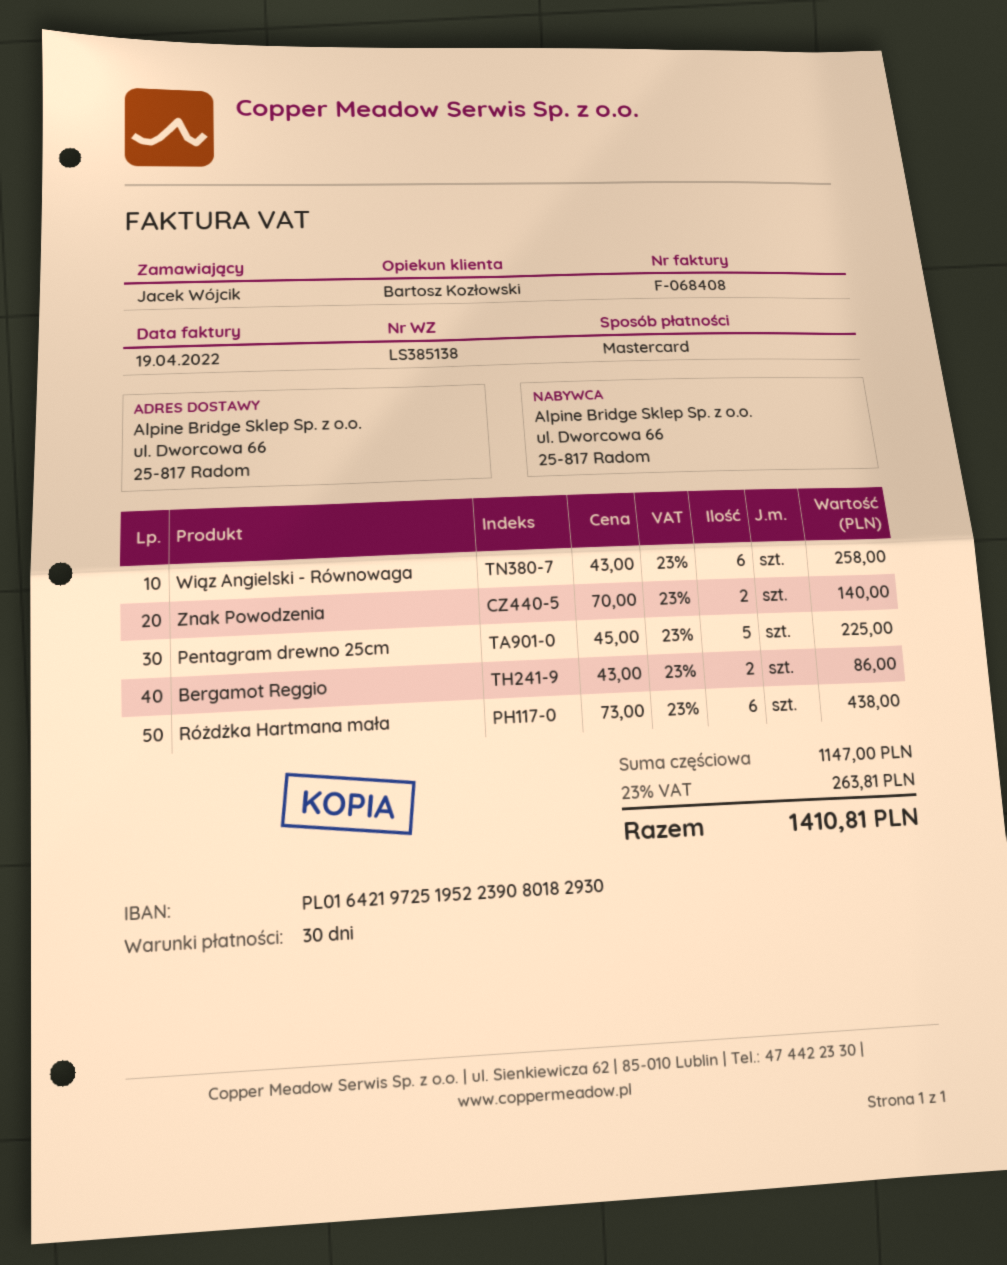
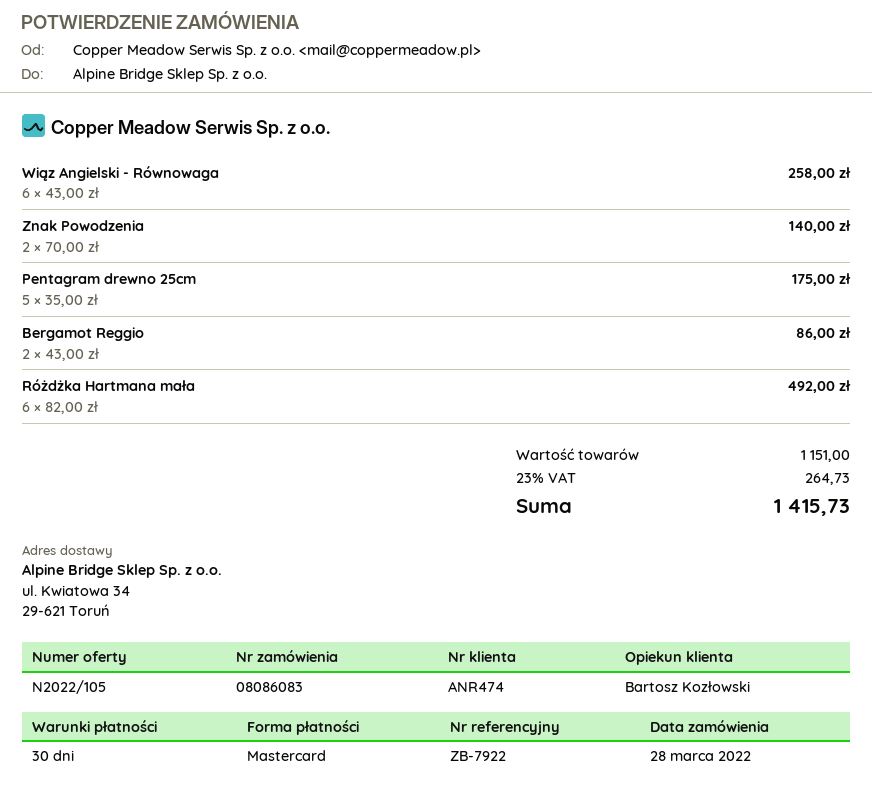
ship to: ul. Dworcowa 66, 25-817 Radom -> ul. Kwiatowa 34, 29-621 Toruń
Pentagram drewno 25cm: 5 x 45.00 = 225.00 -> 5 x 35.00 = 175.00
Różdżka Hartmana mała: 6 x 73.00 = 438.00 -> 6 x 82.00 = 492.00
subtotal: 1147.00 -> 1151.00
tax: 23% = 263.81 -> 23% = 264.73
total: 1410.81 -> 1415.73

